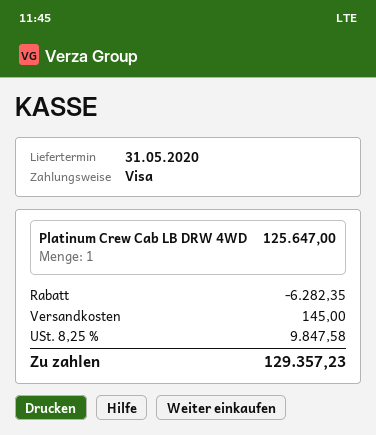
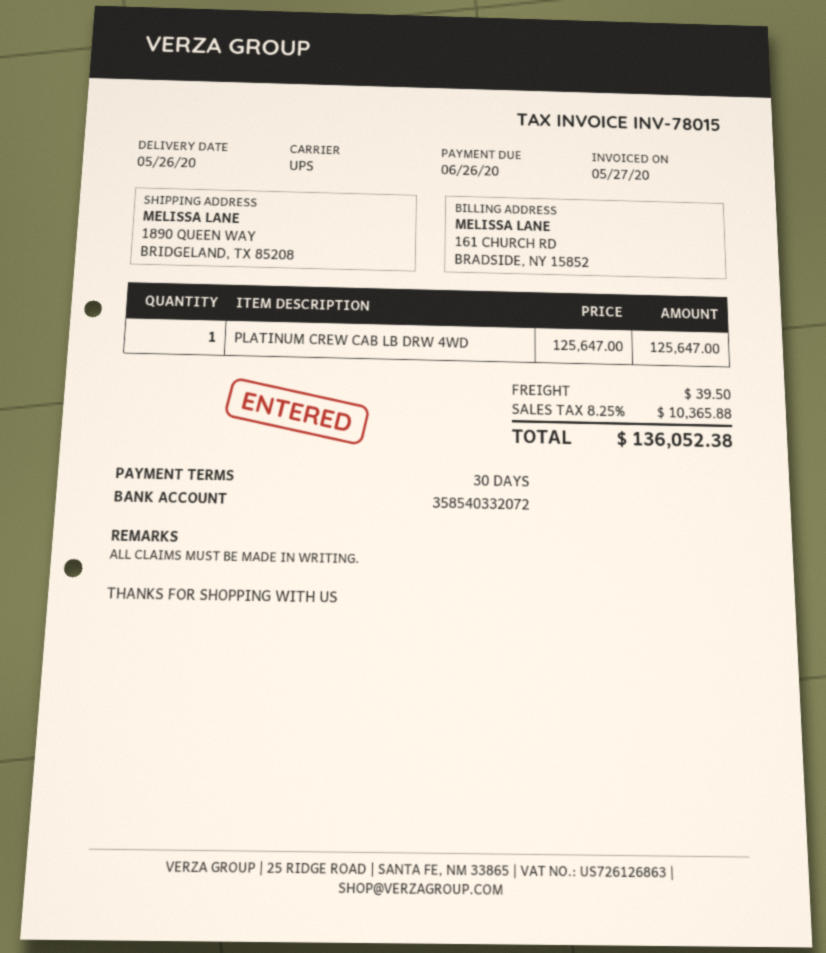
delivery date: 2020-05-31 -> 2020-05-26
discount: 6282.35 -> none
shipping: 145.00 -> 39.50
tax: 8.25% = 9847.58 -> 8.25% = 10365.88
total: 129357.23 -> 136052.38

